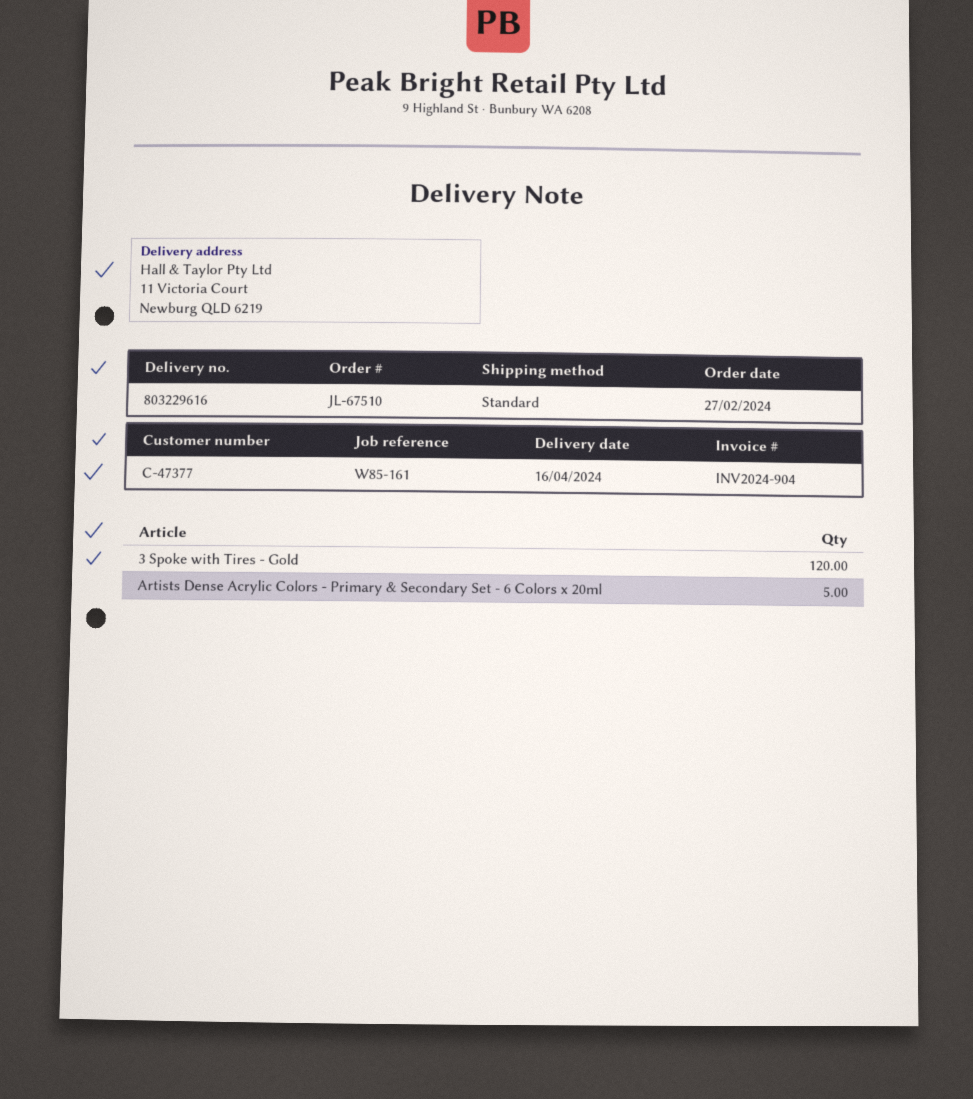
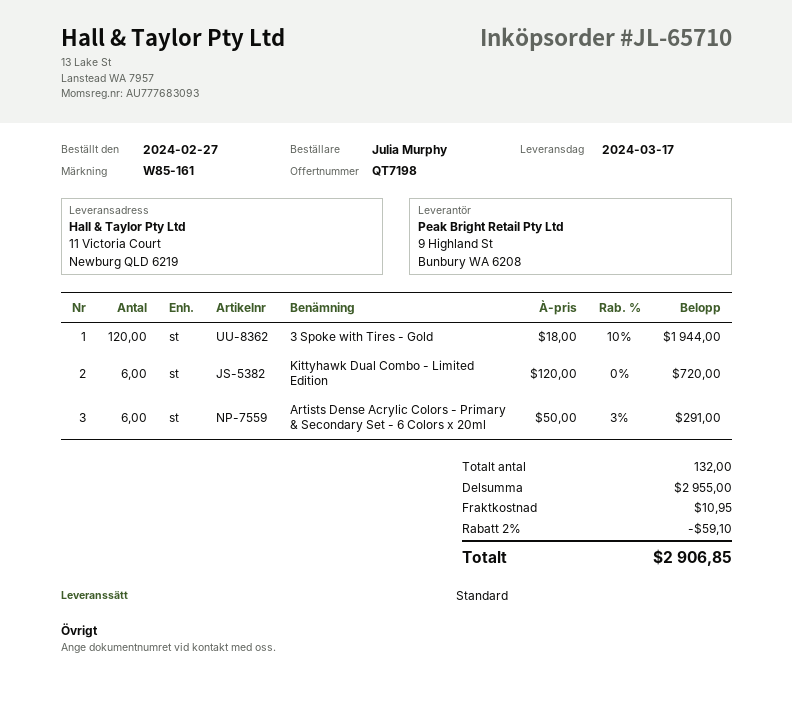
order number: JL-67510 -> JL-65710
delivery date: 2024-04-16 -> 2024-03-17
Artists Dense Acrylic Colors - Primary & Secondary Set - 6 Colors x 20ml: 5 -> 6
Kittyhawk Dual Combo - Limited Edition: none -> 6

